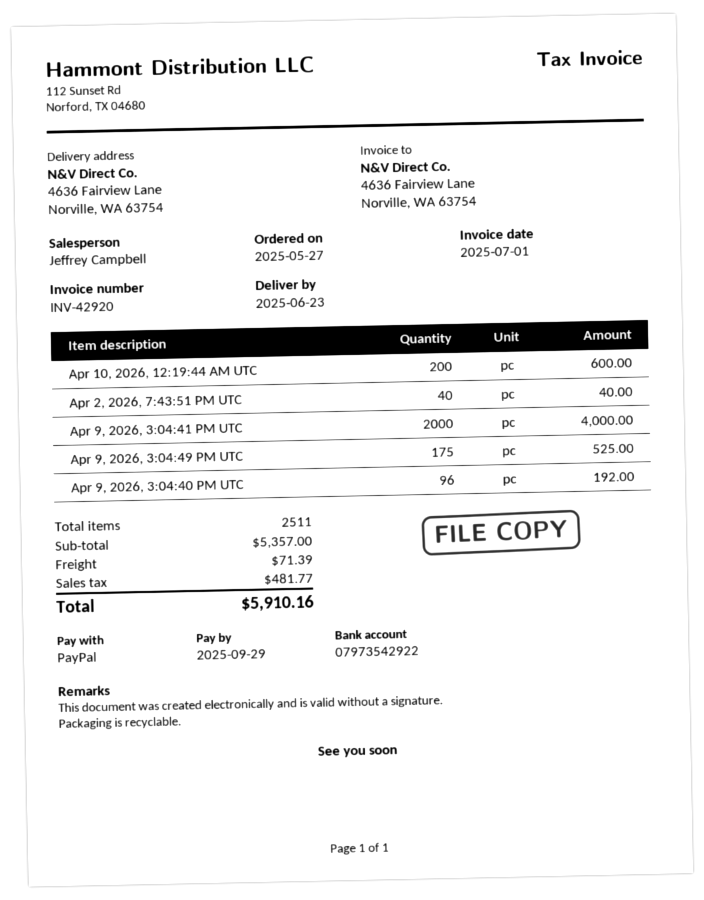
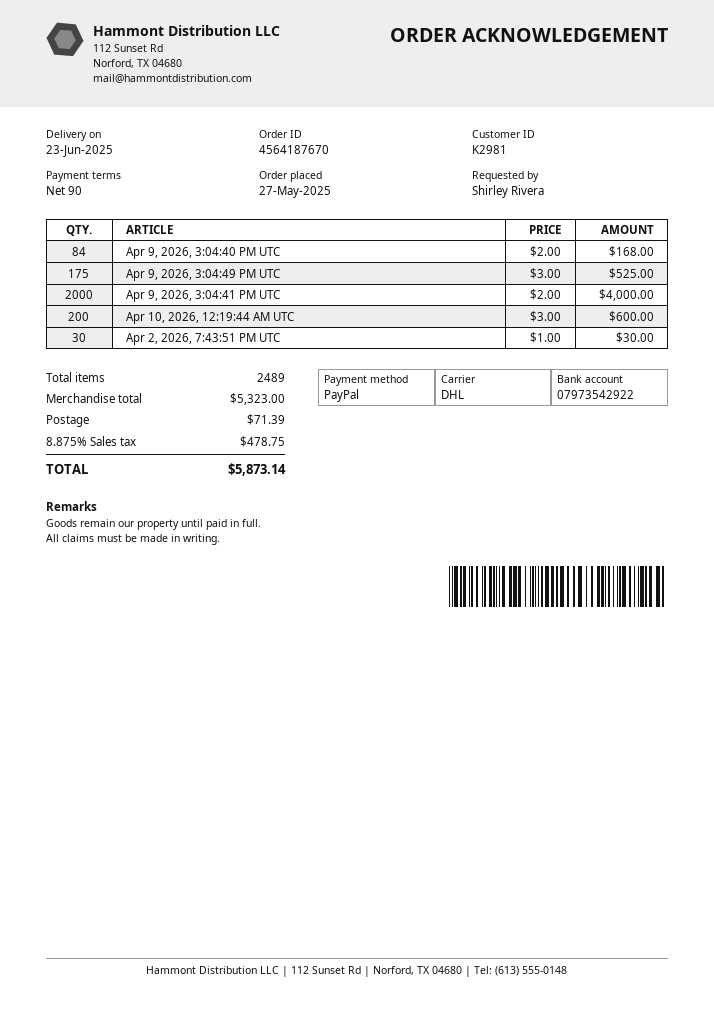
Apr 2, 2026, 7:43:51 PM UTC: 40 for 40.00 -> 30 for 30.00
Apr 9, 2026, 3:04:40 PM UTC: 96 for 192.00 -> 84 for 168.00
total quantity: 2511 -> 2489
subtotal: 5357.00 -> 5323.00
tax: 481.77 -> 478.75
total: 5910.16 -> 5873.14

